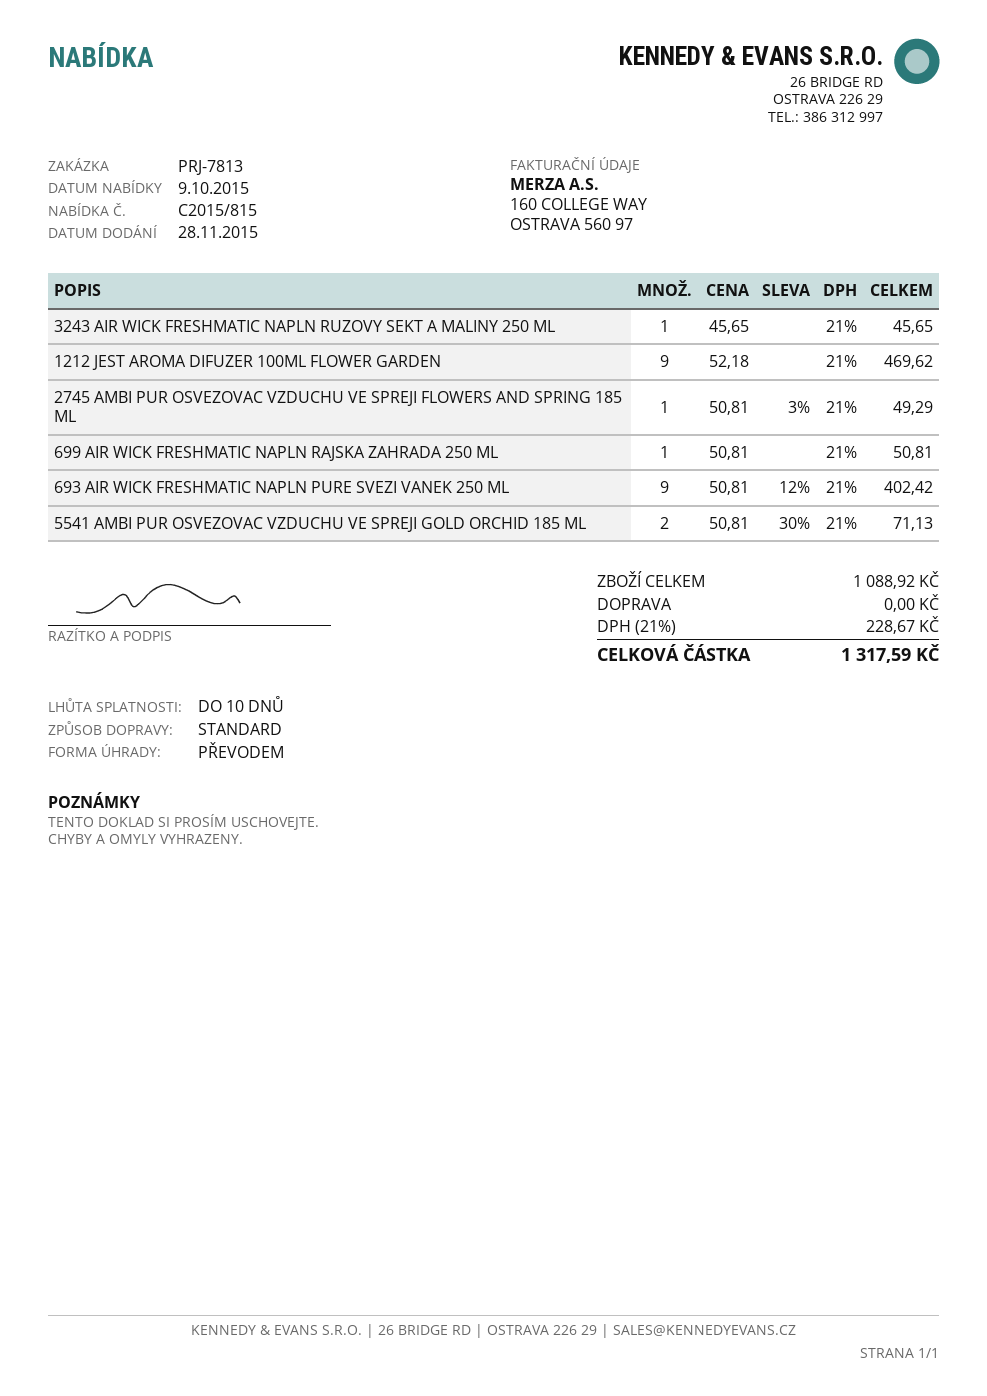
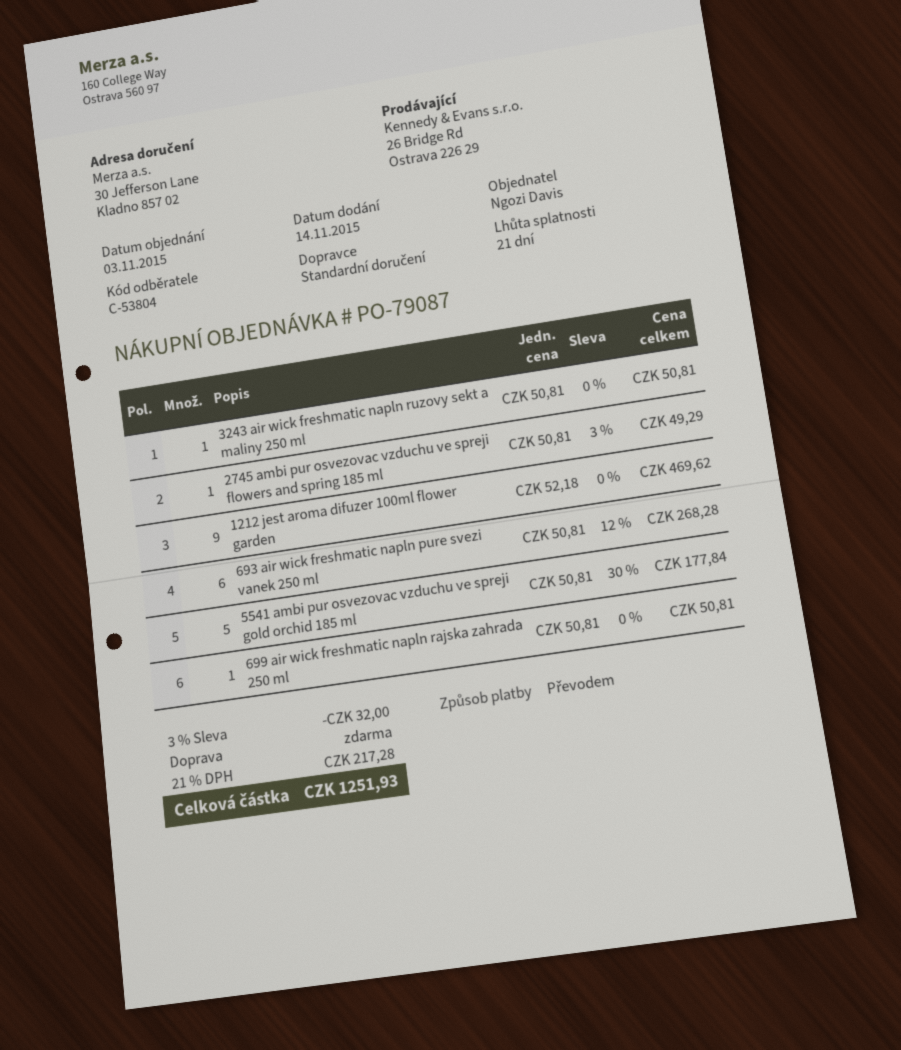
delivery date: 2015-11-28 -> 2015-11-14
payment terms: 10 days -> 21 days
3243 AIR WICK FRESHMATIC NAPLN RUZOVY SEKT A MALINY 250 ML: 1 x 45.65 = 45.65 -> 1 x 50.81 = 50.81
693 AIR WICK FRESHMATIC NAPLN PURE SVEZI VANEK 250 ML: 9 x 50.81 - 12% = 402.42 -> 6 x 50.81 - 12% = 268.28
5541 AMBI PUR OSVEZOVAC VZDUCHU VE SPREJI GOLD ORCHID 185 ML: 2 x 50.81 - 30% = 71.13 -> 5 x 50.81 - 30% = 177.84
discount: none -> 3% = 32.00
tax: 21% = 228.67 -> 21% = 217.28
total: 1317.59 -> 1251.93

